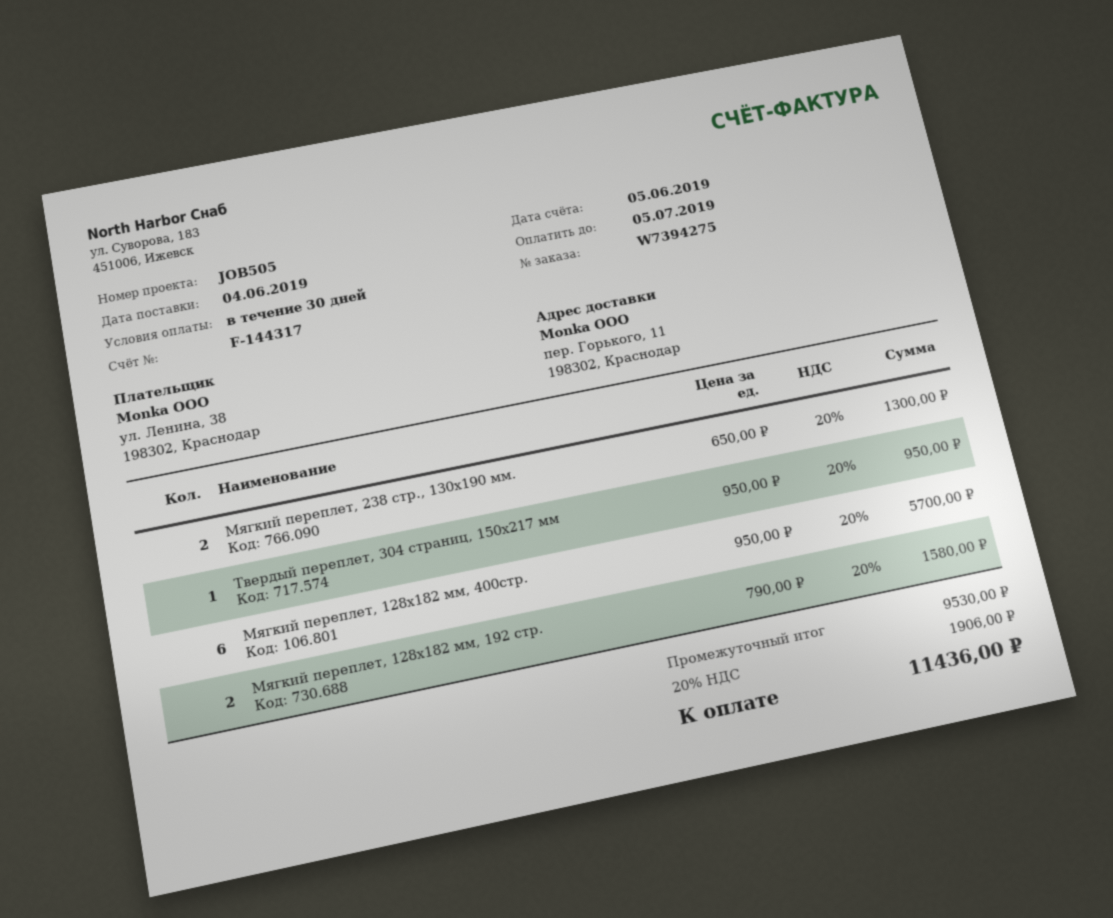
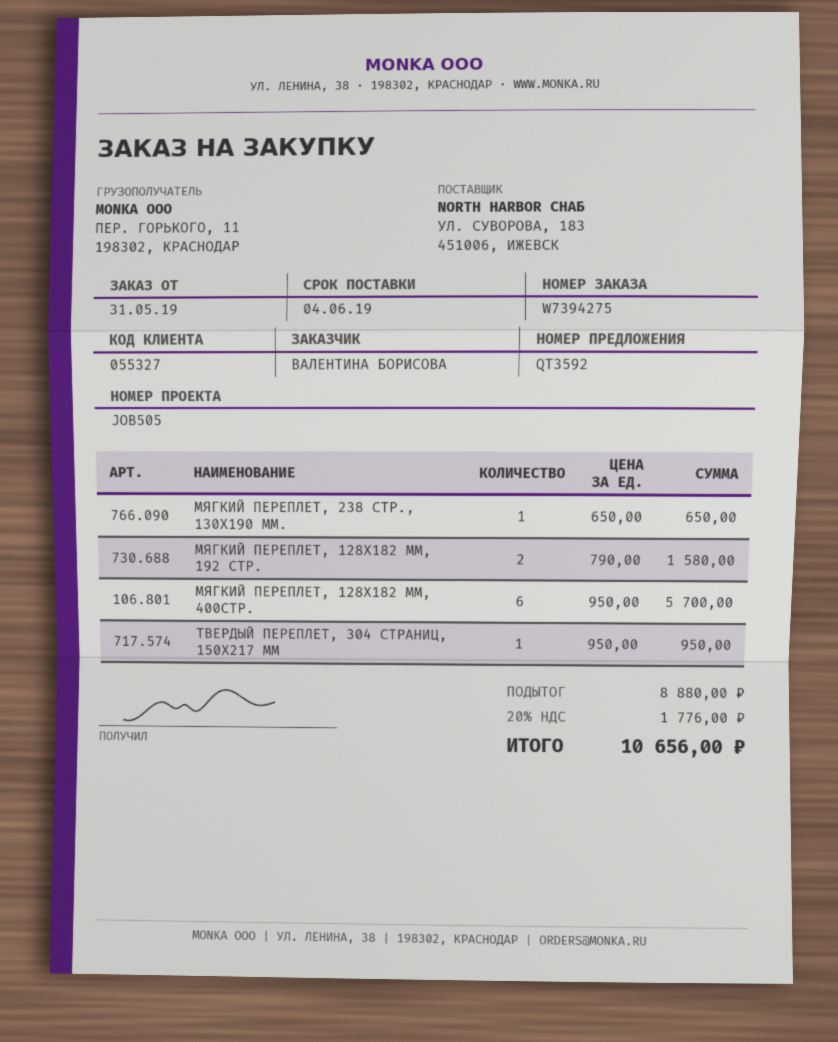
Мягкий переплет, 238 стр., 130х190 мм.: 2 x 650.00 = 1300.00 -> 1 x 650.00 = 650.00
subtotal: 9530.00 -> 8880.00
tax: 20% = 1906.00 -> 20% = 1776.00
total: 11436.00 -> 10656.00

